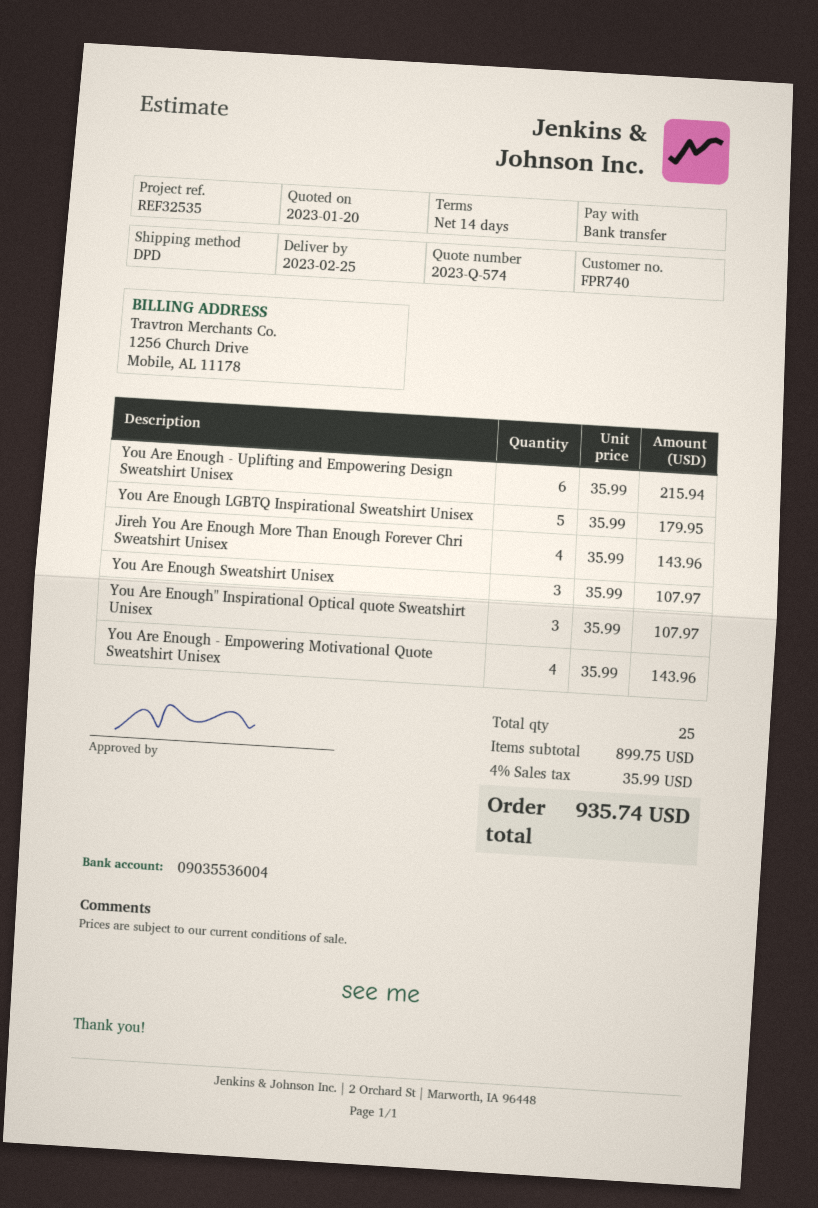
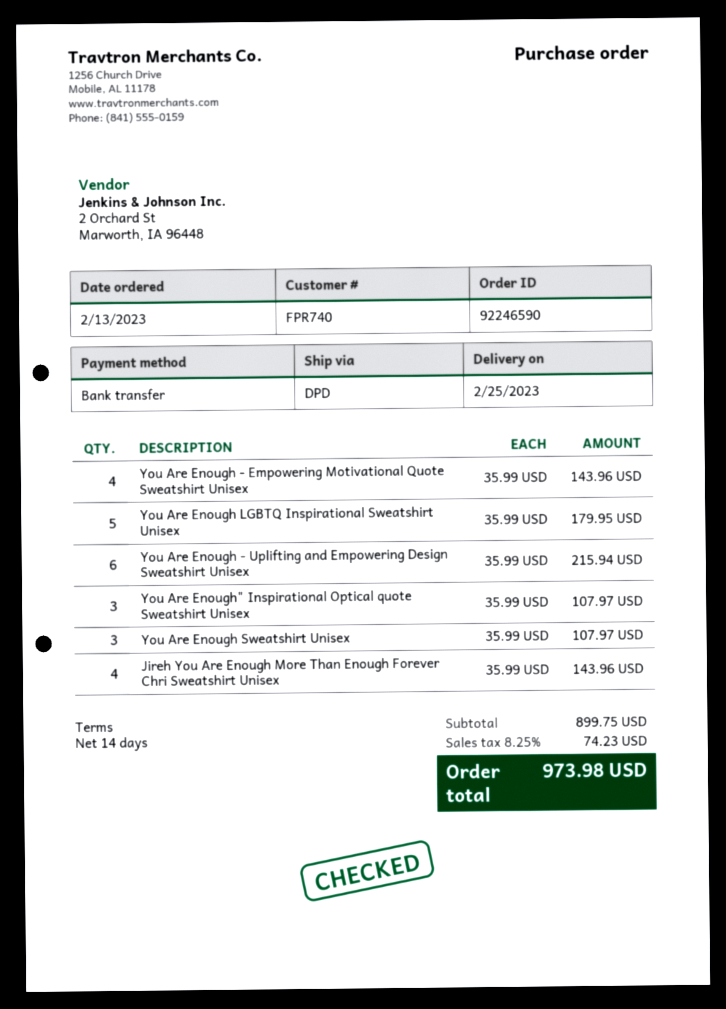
tax: 4% = 35.99 -> 8.25% = 74.23
total: 935.74 -> 973.98

